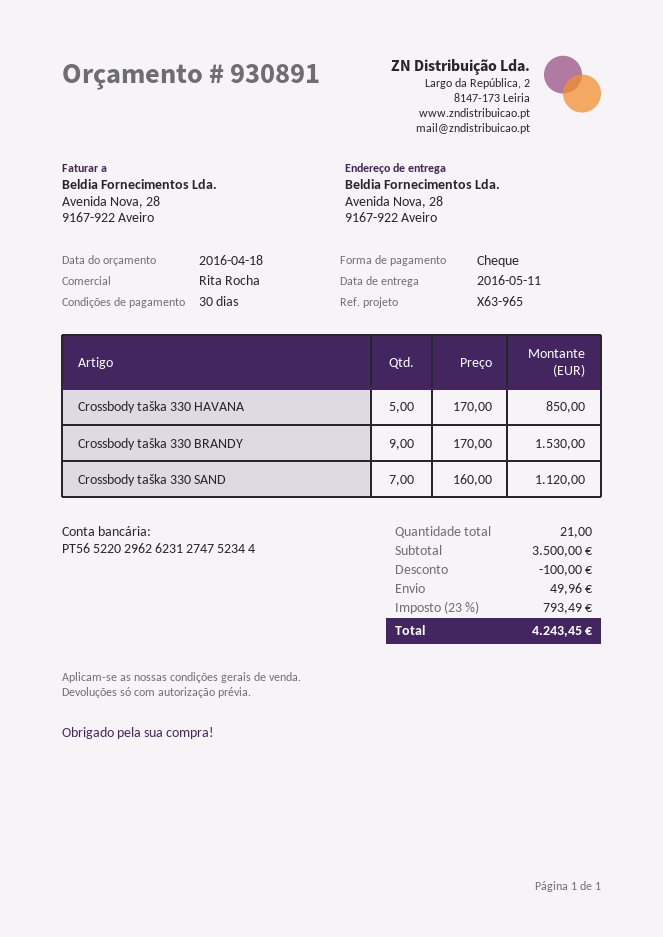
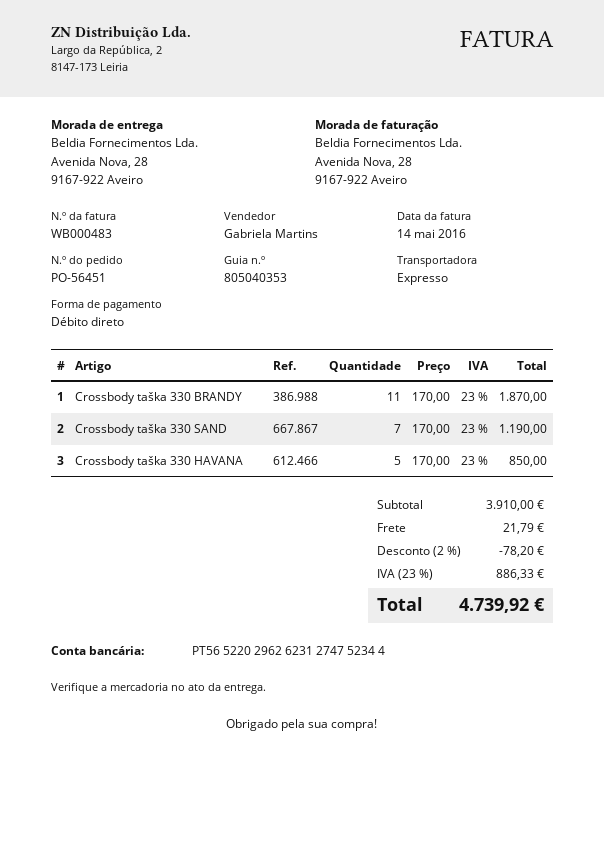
sales rep: Rita Rocha -> Gabriela Martins
payment method: cheque -> direct debit
Crossbody taška 330 BRANDY: 9 x 170.00 = 1530.00 -> 11 x 170.00 = 1870.00
Crossbody taška 330 SAND: 7 x 160.00 = 1120.00 -> 7 x 170.00 = 1190.00
subtotal: 3500.00 -> 3910.00
discount: 100.00 -> 78.20
shipping: 49.96 -> 21.79
tax: 23% = 793.49 -> 23% = 886.33
total: 4243.45 -> 4739.92

